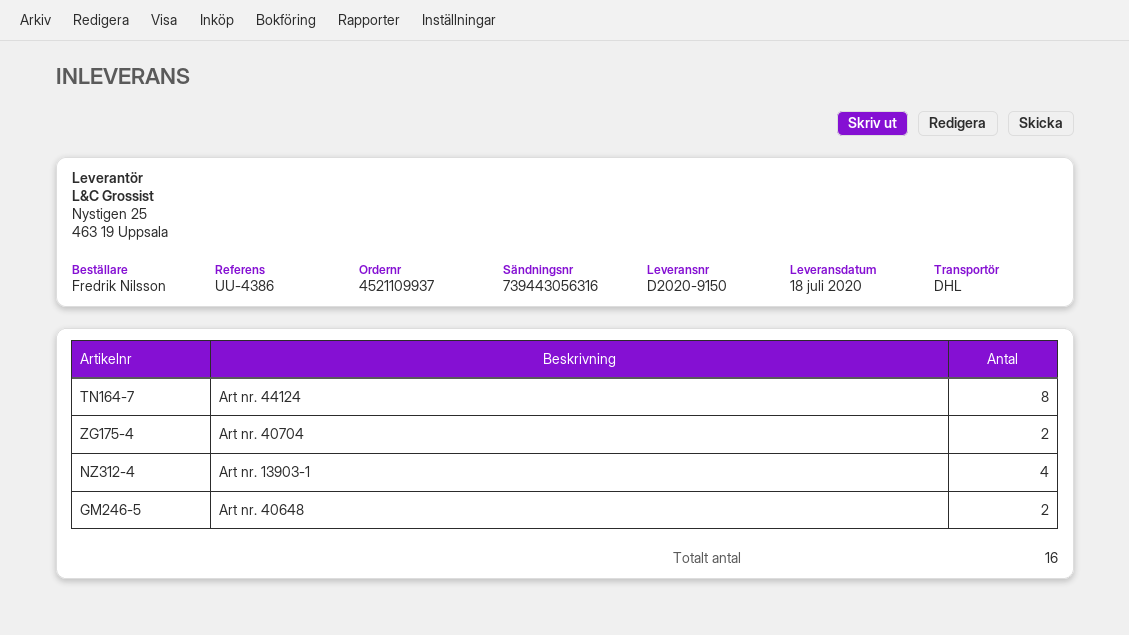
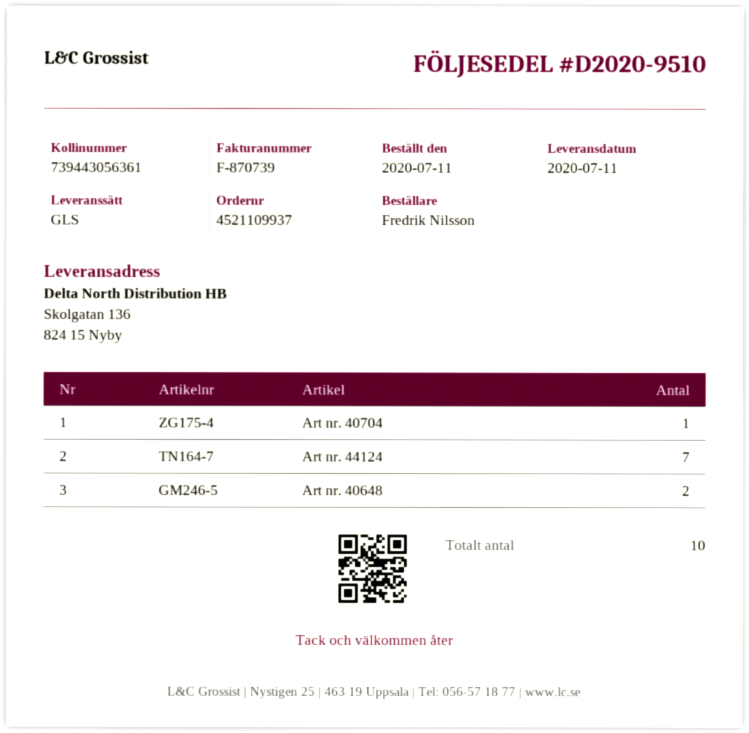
delivery note number: D2020-9150 -> D2020-9510
delivery date: 2020-07-18 -> 2020-07-11
shipping method: DHL -> GLS
tracking number: 739443056316 -> 739443056361
Art nr. 44124: 8 -> 7
Art nr. 40704: 2 -> 1
Art nr. 13903-1: 4 -> none
total quantity: 16 -> 10

